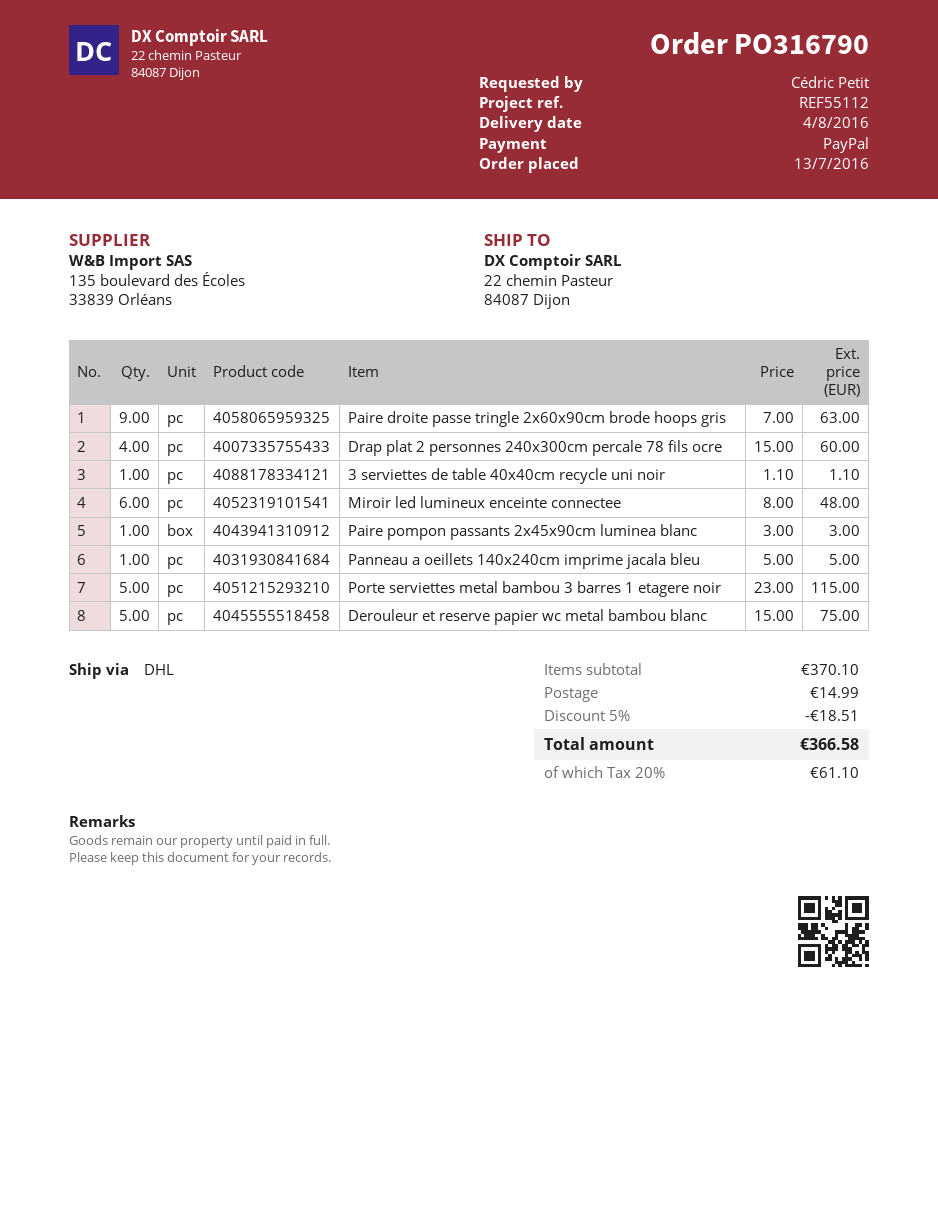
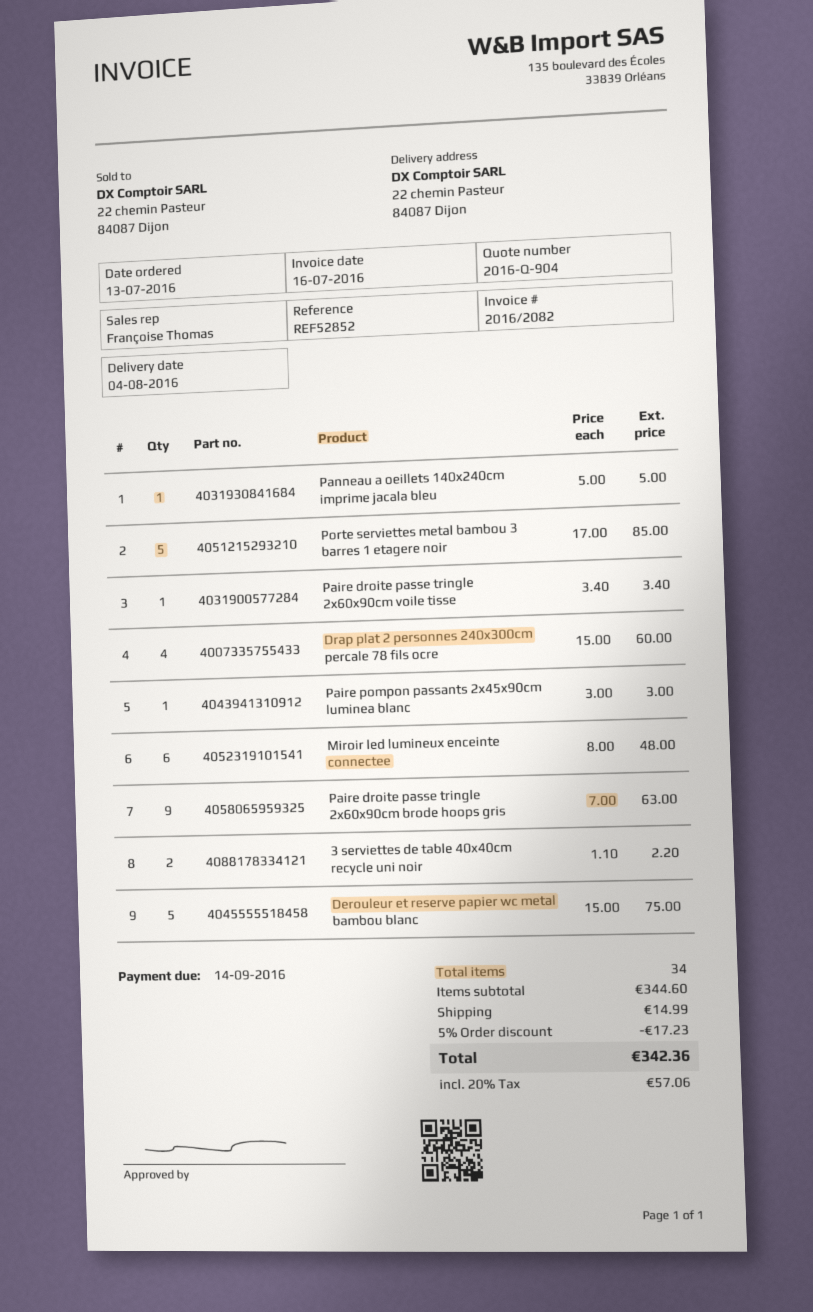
reference: REF55112 -> REF52852
3 serviettes de table 40x40cm recycle uni noir: 1 x 1.10 = 1.10 -> 2 x 1.10 = 2.20
Porte serviettes metal bambou 3 barres 1 etagere noir: 5 x 23.00 = 115.00 -> 5 x 17.00 = 85.00
Paire droite passe tringle 2x60x90cm voile tisse: none -> 1 x 3.40 = 3.40
subtotal: 370.10 -> 344.60
discount: 5% = 18.51 -> 5% = 17.23
tax: 20% = 61.10 -> 20% = 57.06
total: 366.58 -> 342.36

